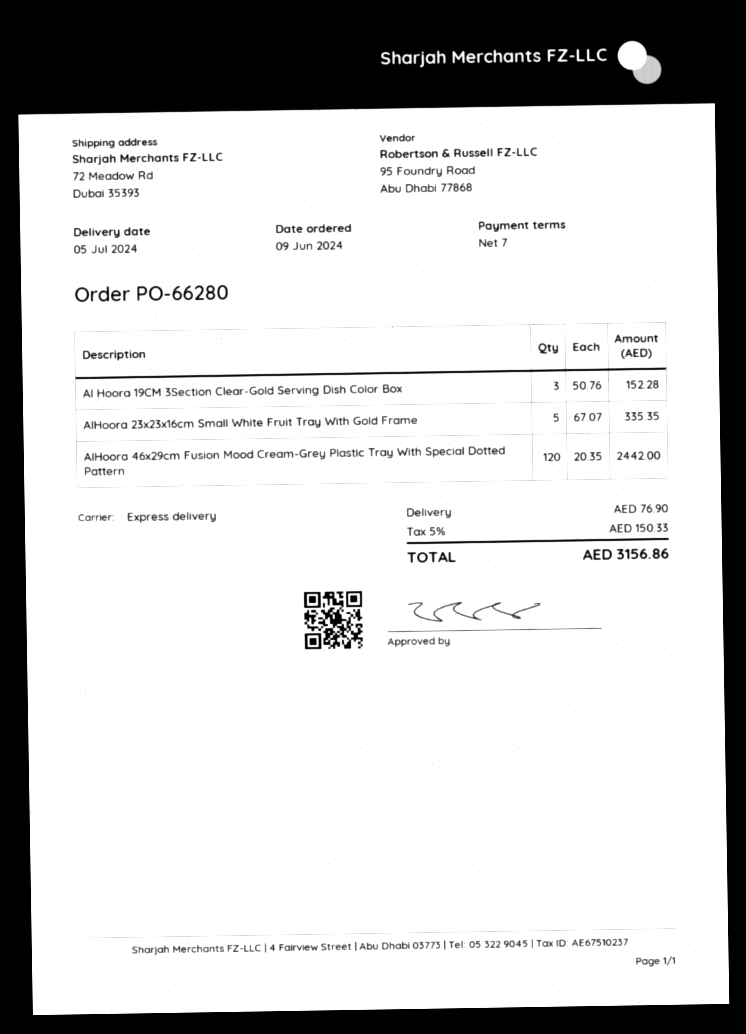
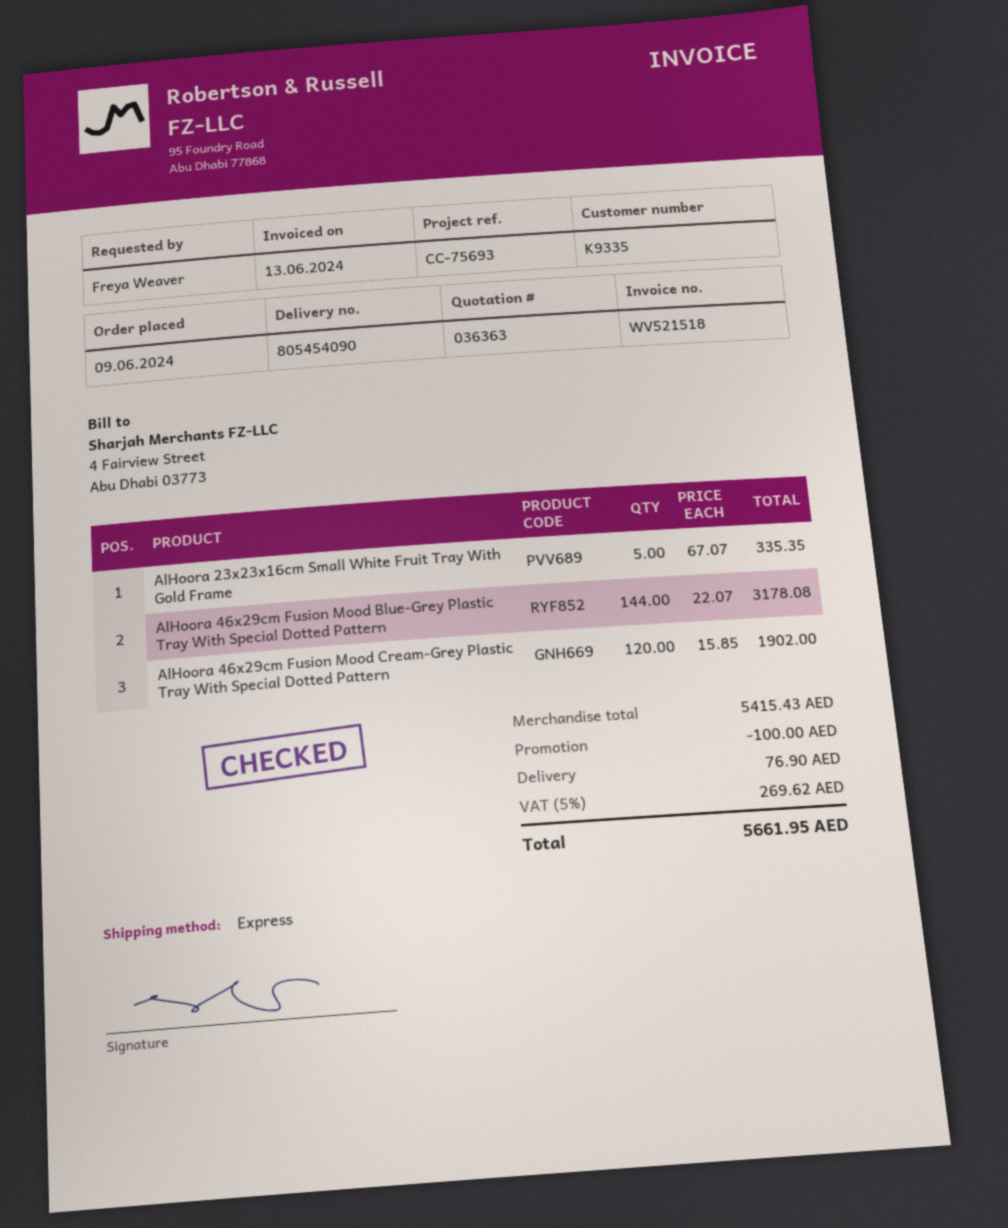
Al Hoora 19CM 3Section Clear-Gold Serving Dish Color Box: 3 x 50.76 = 152.28 -> none
AlHoora 46x29cm Fusion Mood Cream-Grey Plastic Tray With Special Dotted Pattern: 120 x 20.35 = 2442.00 -> 120 x 15.85 = 1902.00
AlHoora 46x29cm Fusion Mood Blue-Grey Plastic Tray With Special Dotted Pattern: none -> 144 x 22.07 = 3178.08
discount: none -> 100.00
tax: 5% = 150.33 -> 5% = 269.62
total: 3156.86 -> 5661.95

